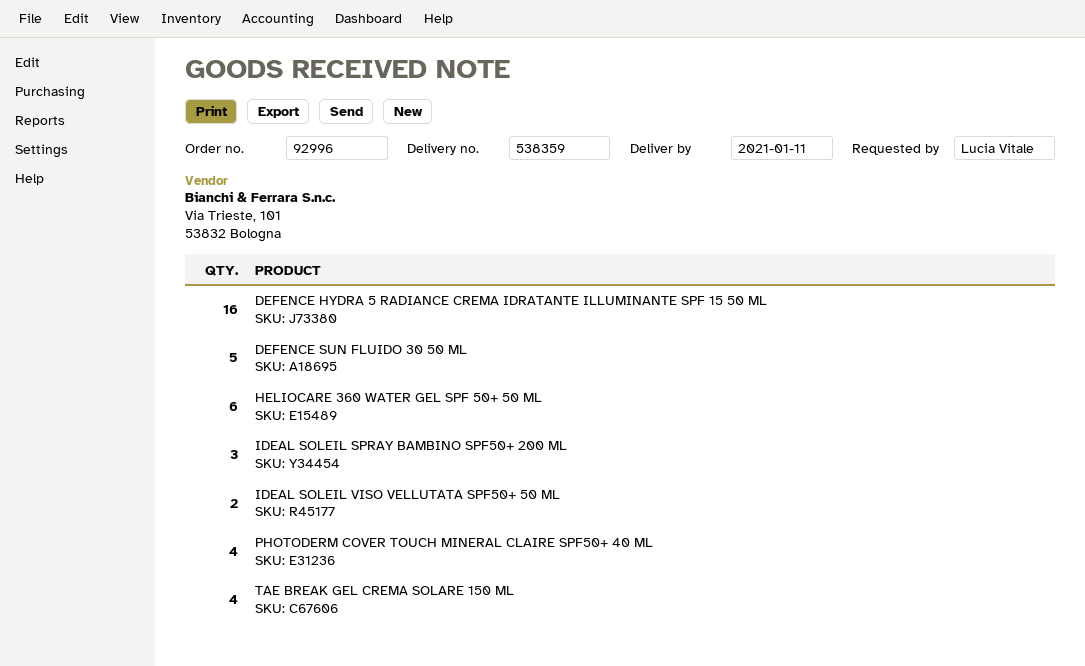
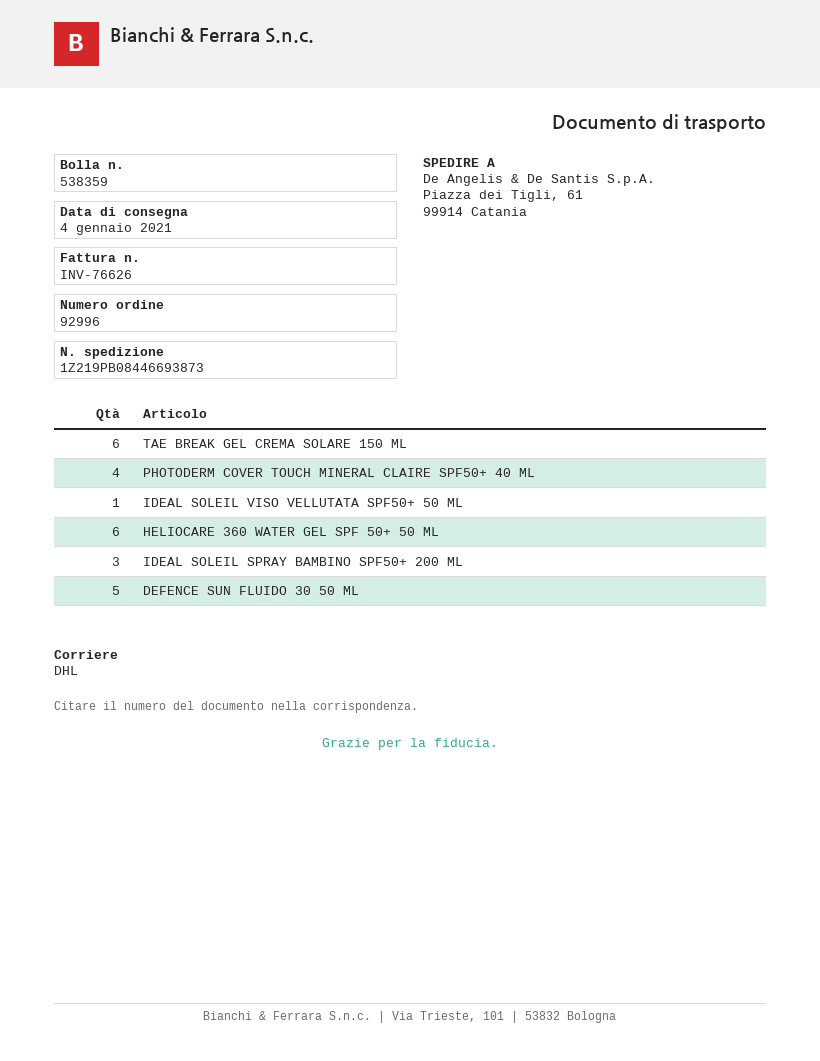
delivery date: 2021-01-11 -> 2021-01-04
DEFENCE HYDRA 5 RADIANCE CREMA IDRATANTE ILLUMINANTE SPF 15 50 ML: 16 -> none
IDEAL SOLEIL VISO VELLUTATA SPF50+ 50 ML: 2 -> 1
TAE BREAK GEL CREMA SOLARE 150 ML: 4 -> 6

